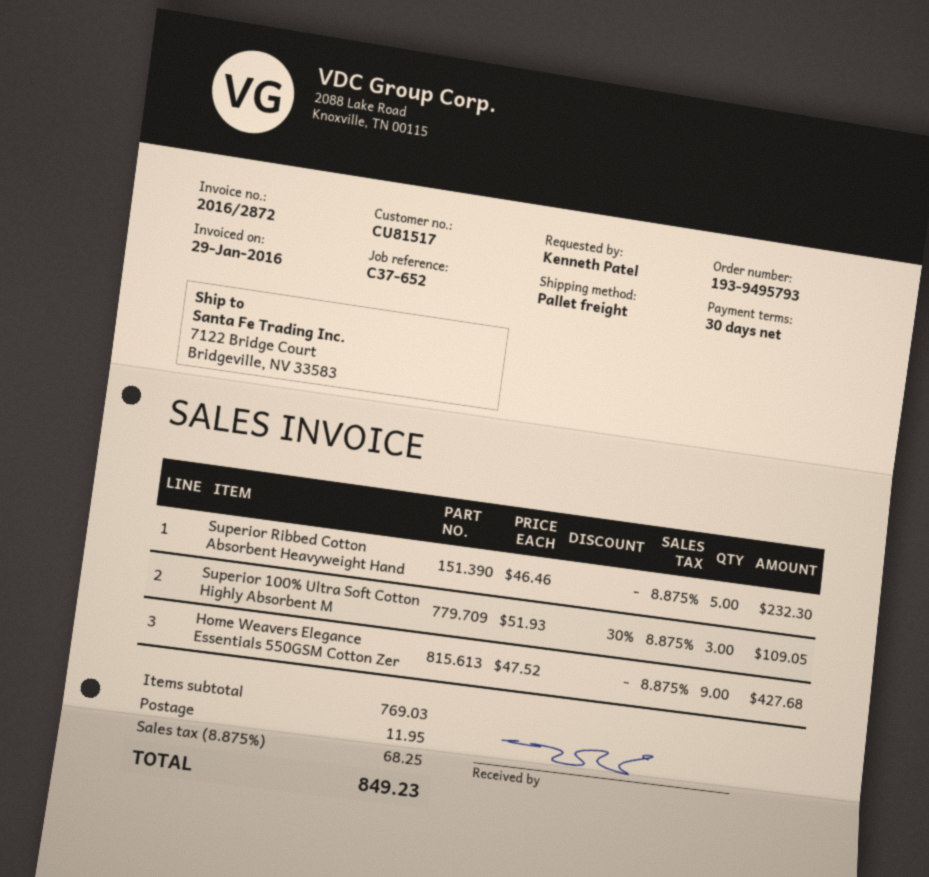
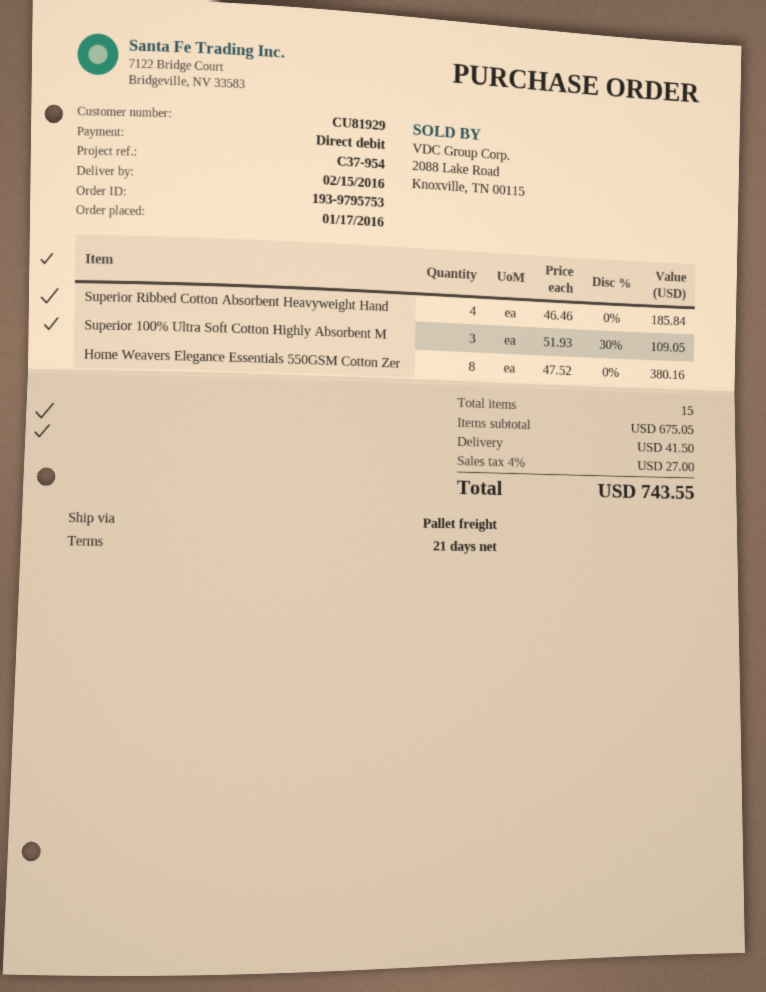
order number: 193-9495793 -> 193-9795753
payment terms: 30 days -> 21 days
customer number: CU81517 -> CU81929
reference: C37-652 -> C37-954
Superior Ribbed Cotton Absorbent Heavyweight Hand: 5 x 46.46 = 232.30 -> 4 x 46.46 = 185.84
Home Weavers Elegance Essentials 550GSM Cotton Zer: 9 x 47.52 = 427.68 -> 8 x 47.52 = 380.16
subtotal: 769.03 -> 675.05
shipping: 11.95 -> 41.50
tax: 8.875% = 68.25 -> 4% = 27.00
total: 849.23 -> 743.55

